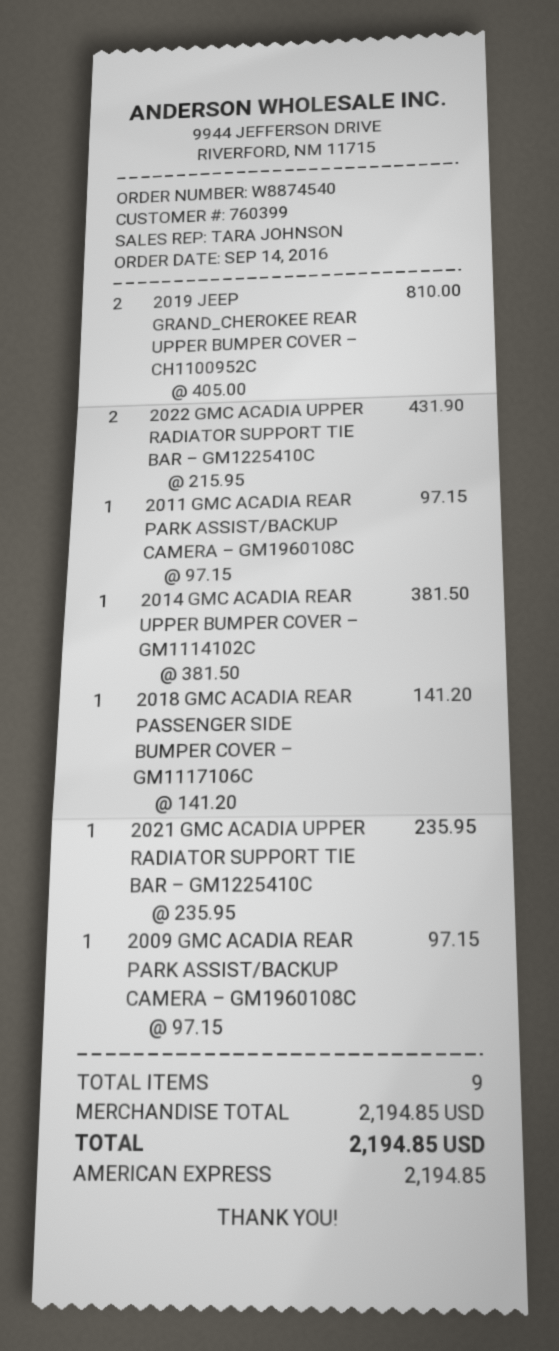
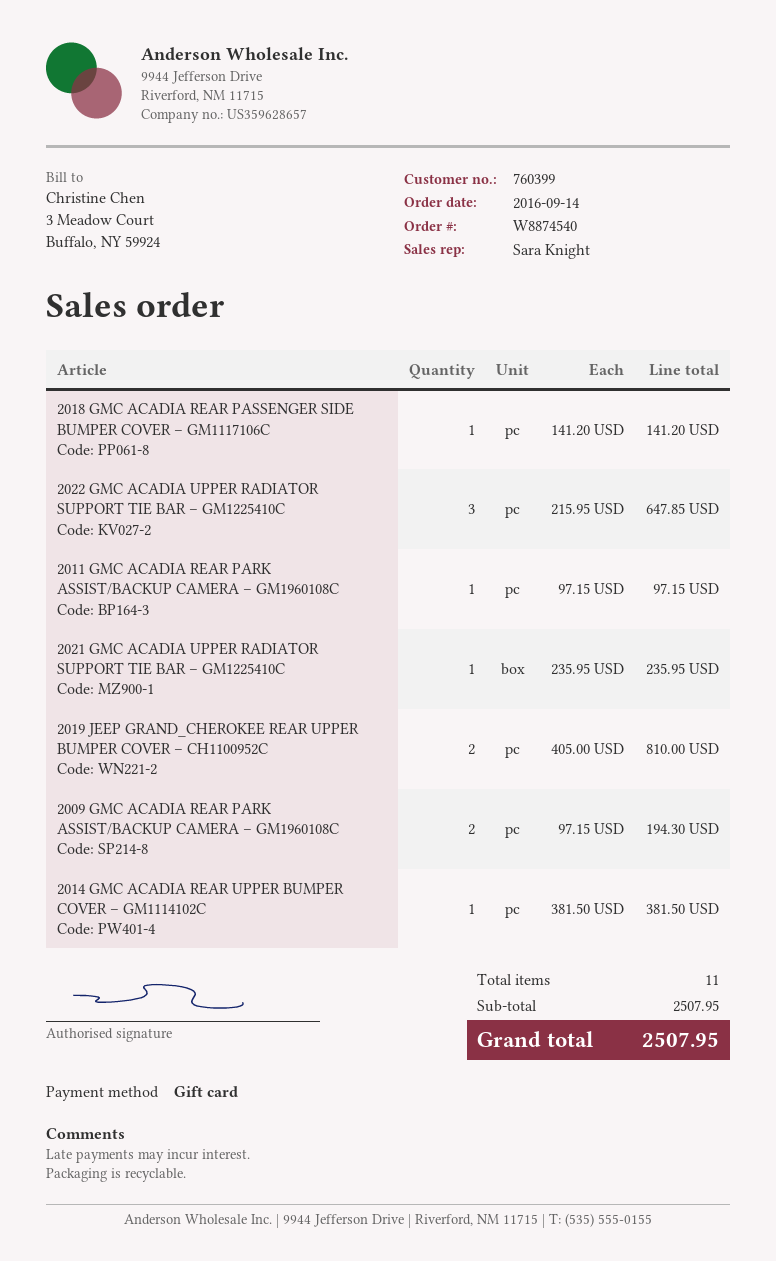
sales rep: TARA JOHNSON -> Sara Knight
payment method: American Express -> gift card
2022 GMC ACADIA UPPER RADIATOR SUPPORT TIE BAR – GM1225410C: 2 x 215.95 = 431.90 -> 3 x 215.95 = 647.85
2009 GMC ACADIA REAR PARK ASSIST/BACKUP CAMERA – GM1960108C: 1 x 97.15 = 97.15 -> 2 x 97.15 = 194.30
total quantity: 9 -> 11
subtotal: 2194.85 -> 2507.95
total: 2194.85 -> 2507.95

